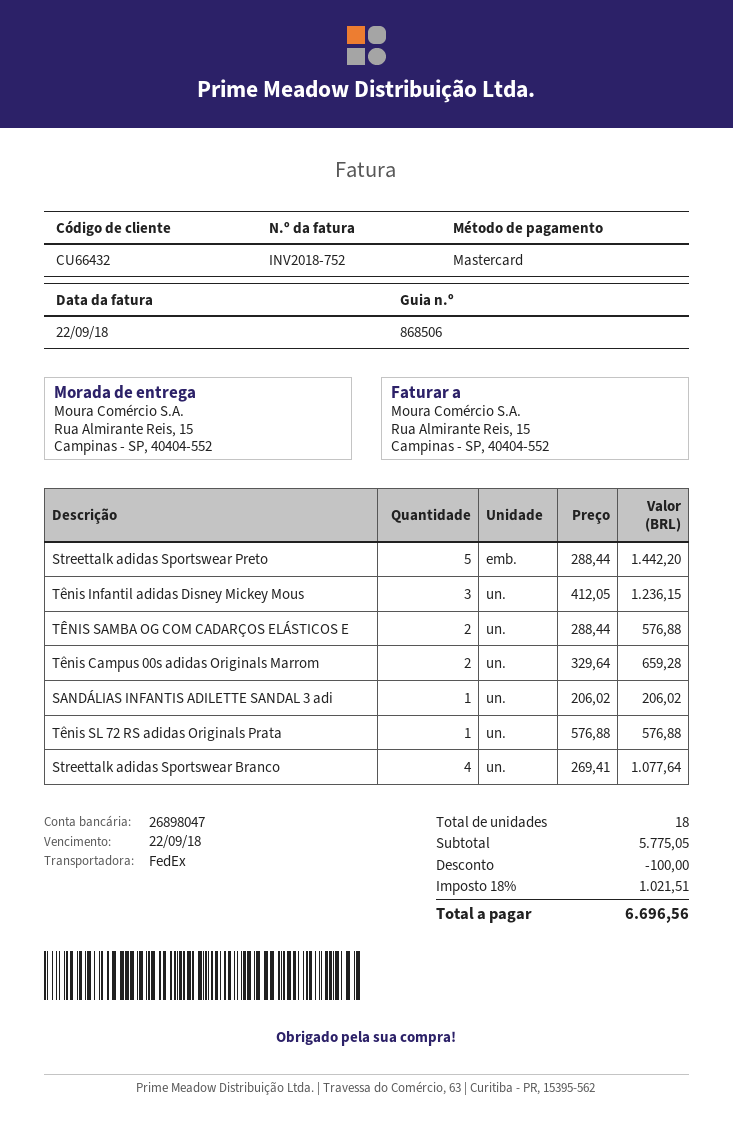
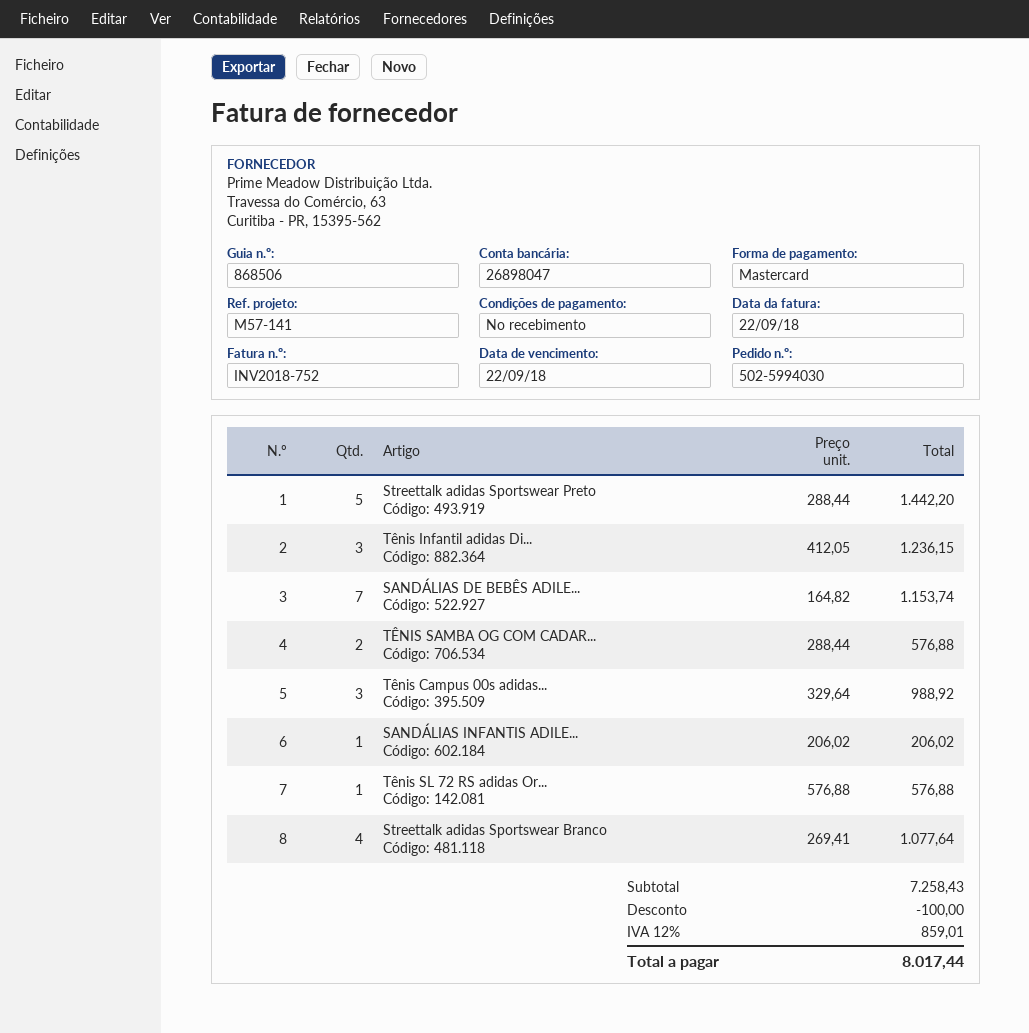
Tênis Campus 00s adidas Originals Marrom: 2 x 329.64 = 659.28 -> 3 x 329.64 = 988.92
SANDÁLIAS DE BEBÊS ADILE...: none -> 7 x 164.82 = 1153.74
subtotal: 5775.05 -> 7258.43
tax: 18% = 1021.51 -> 12% = 859.01
total: 6696.56 -> 8017.44

